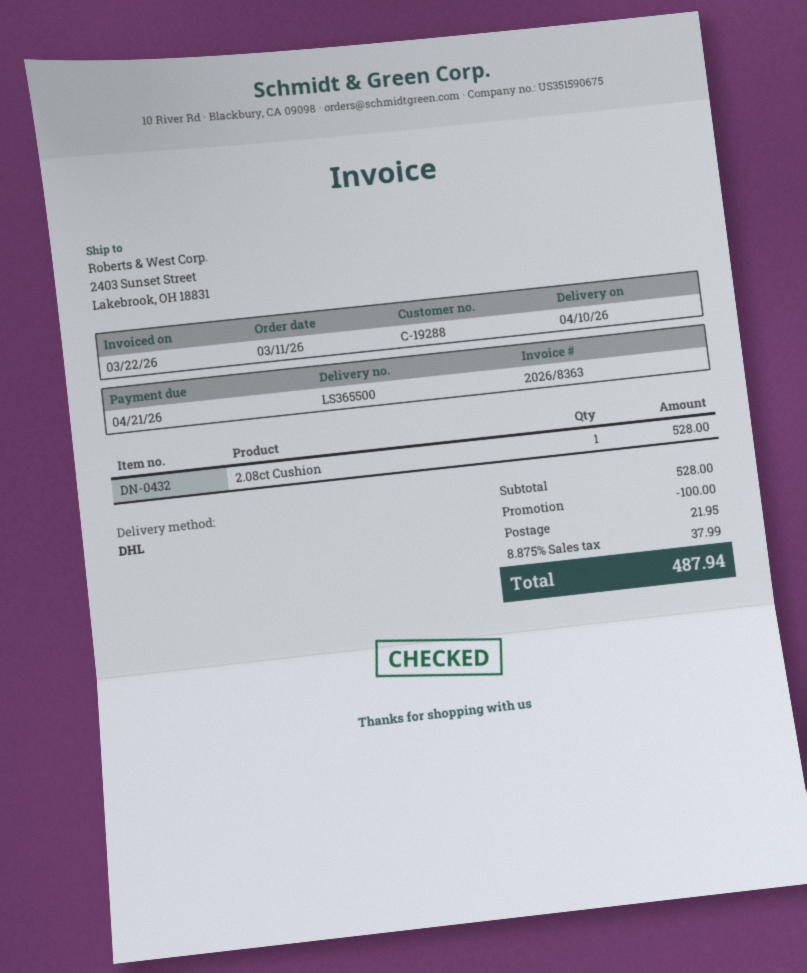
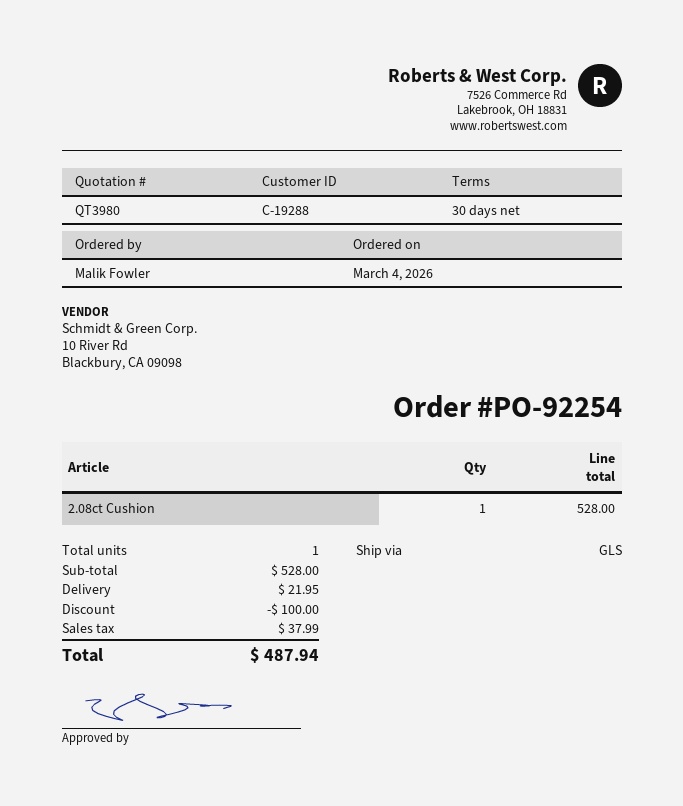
order date: 2026-03-11 -> 2026-03-04
shipping method: DHL -> GLS

